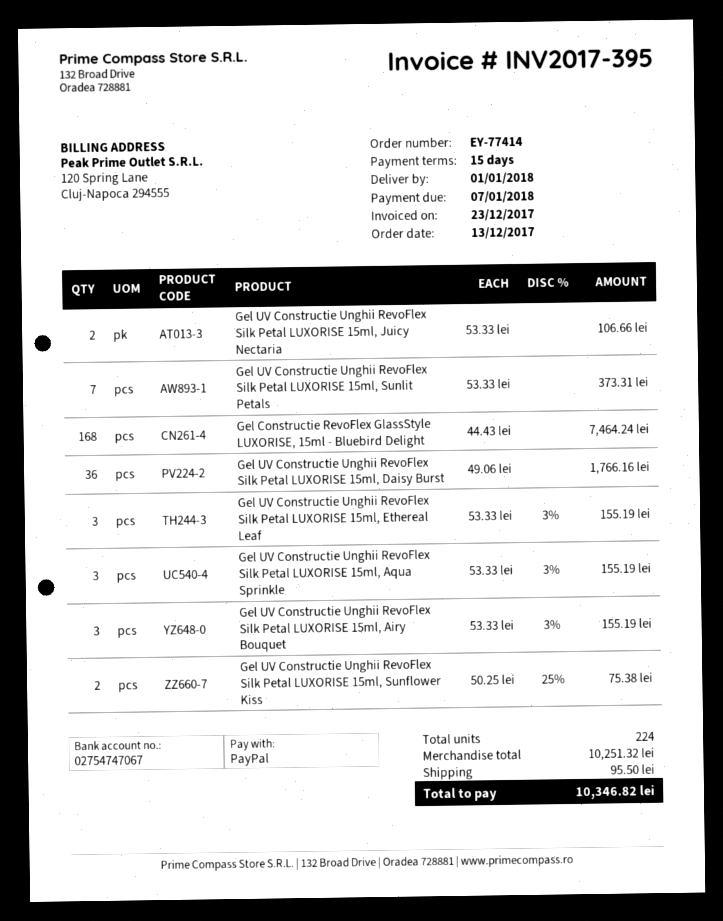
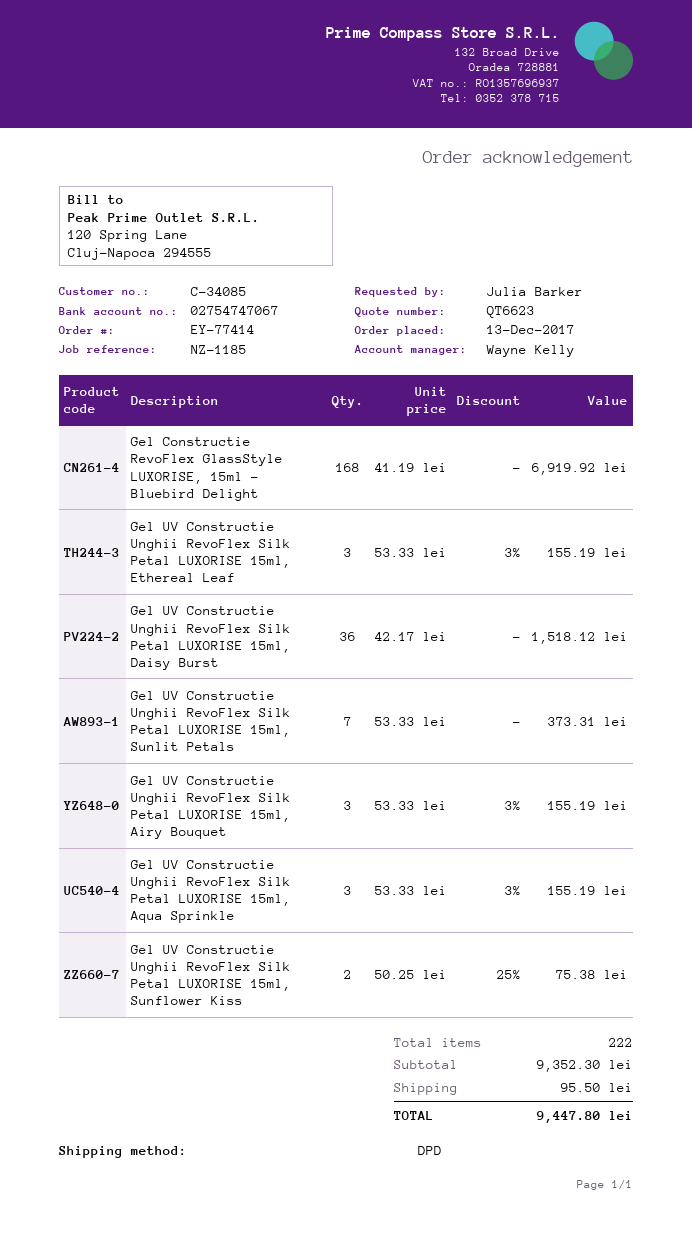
Gel UV Constructie Unghii RevoFlex Silk Petal LUXORISE 15ml, Juicy Nectaria: 2 x 53.33 = 106.66 -> none
Gel Constructie RevoFlex GlassStyle LUXORISE, 15ml - Bluebird Delight: 168 x 44.43 = 7464.24 -> 168 x 41.19 = 6919.92
Gel UV Constructie Unghii RevoFlex Silk Petal LUXORISE 15ml, Daisy Burst: 36 x 49.06 = 1766.16 -> 36 x 42.17 = 1518.12
total quantity: 224 -> 222
subtotal: 10251.32 -> 9352.30
total: 10346.82 -> 9447.80

